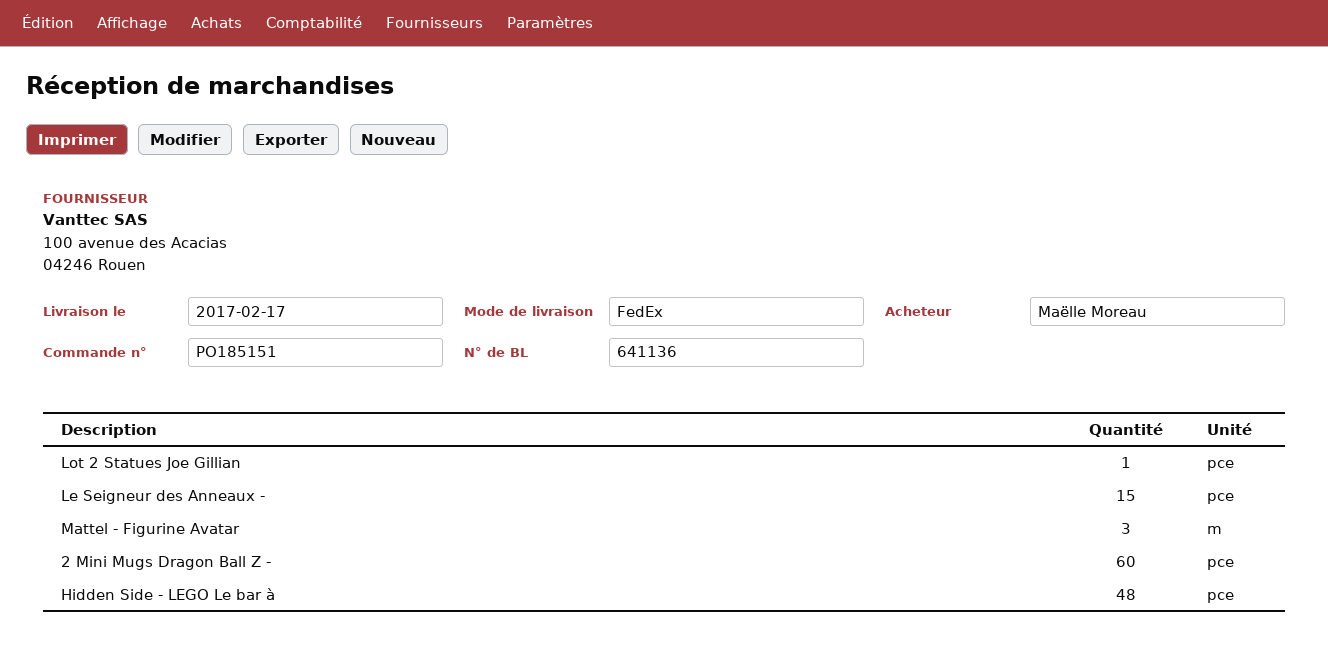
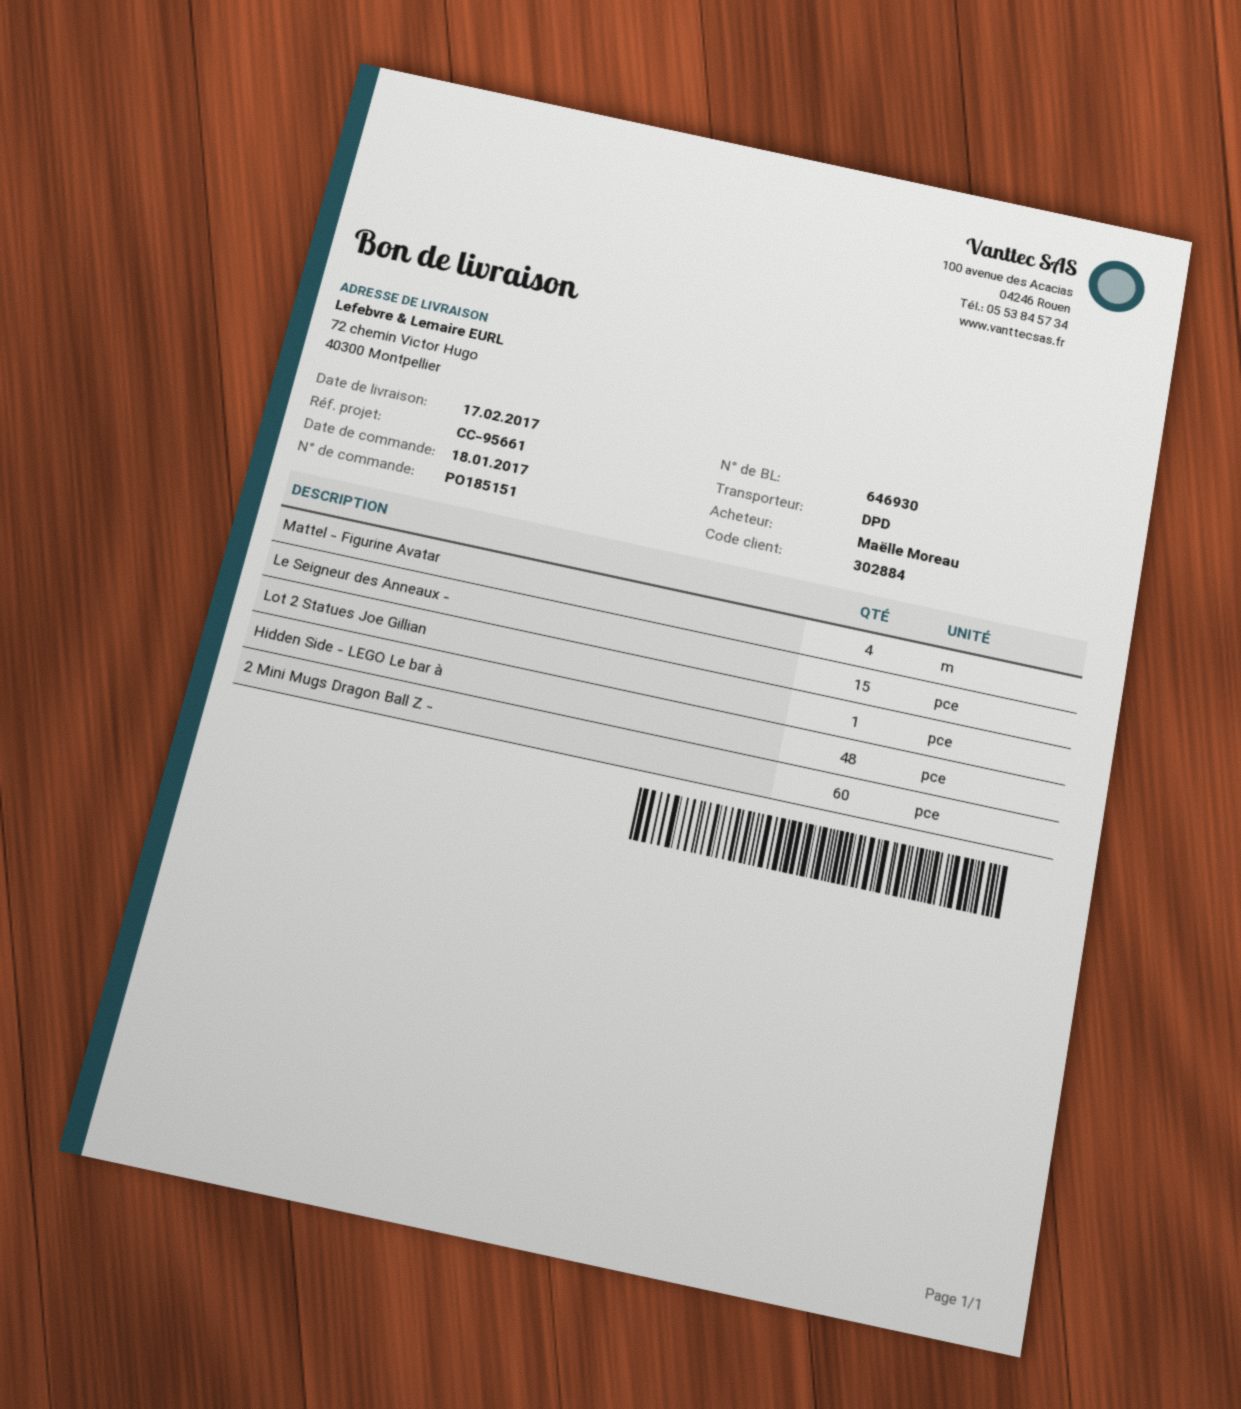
delivery note number: 641136 -> 646930
shipping method: FedEx -> DPD
Mattel - Figurine Avatar: 3 -> 4

